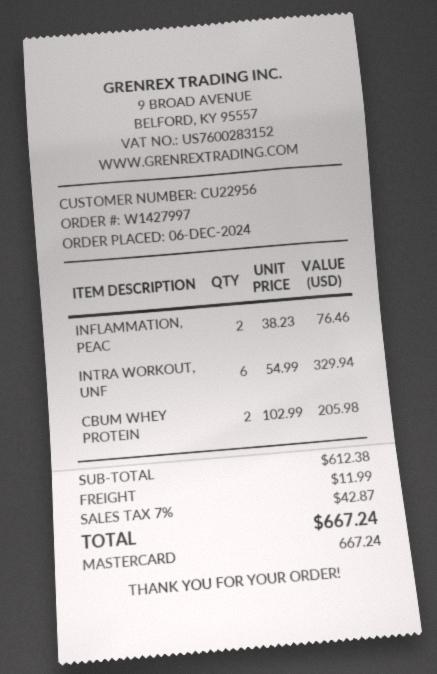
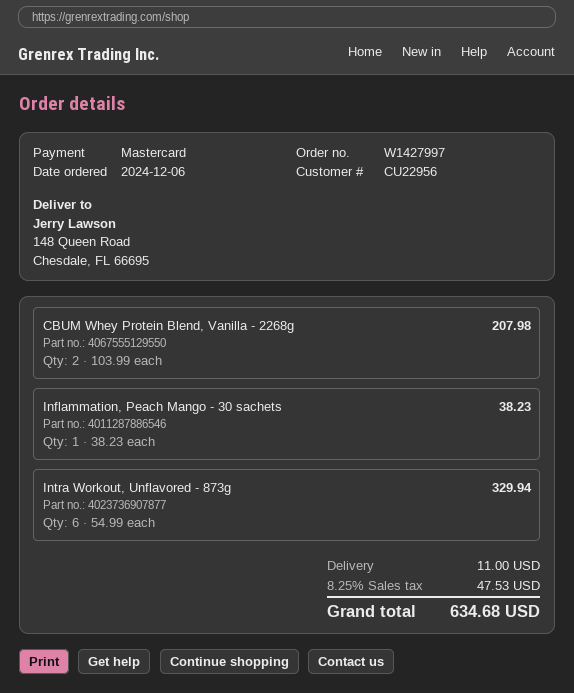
INFLAMMATION, PEAC: 2 x 38.23 = 76.46 -> 1 x 38.23 = 38.23
CBUM WHEY PROTEIN: 2 x 102.99 = 205.98 -> 2 x 103.99 = 207.98
shipping: 11.99 -> 11.00
tax: 7% = 42.87 -> 8.25% = 47.53
total: 667.24 -> 634.68

